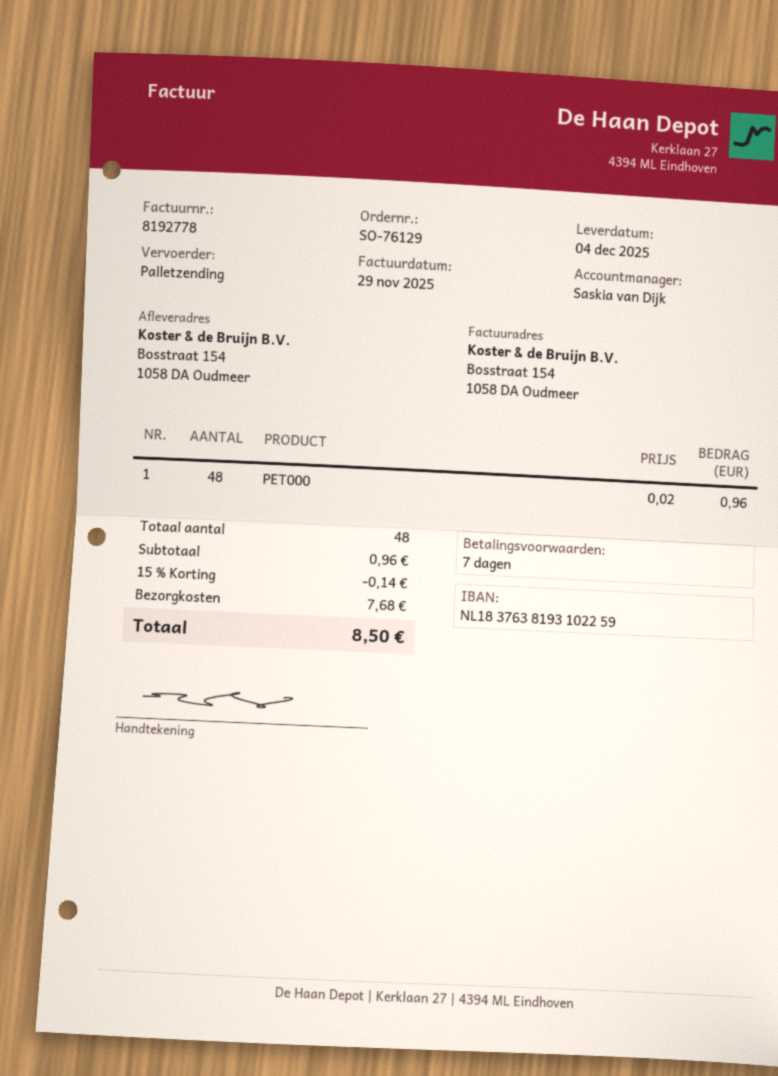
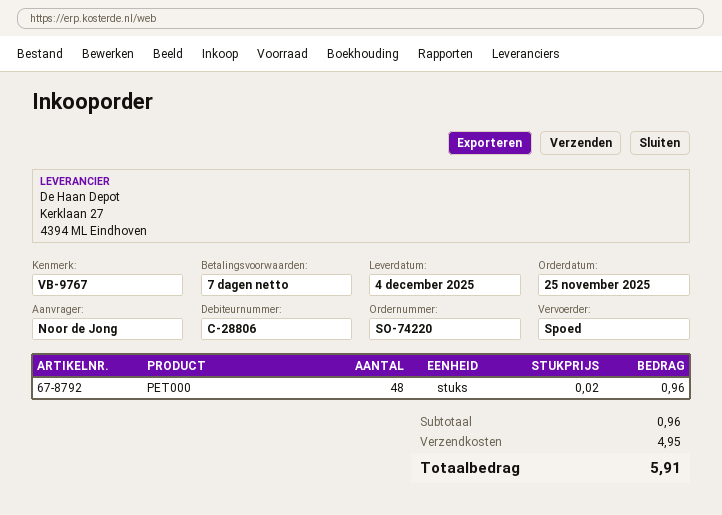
order number: SO-76129 -> SO-74220
shipping method: pallet freight -> express
discount: 15% = 0.14 -> none
shipping: 7.68 -> 4.95
total: 8.50 -> 5.91

